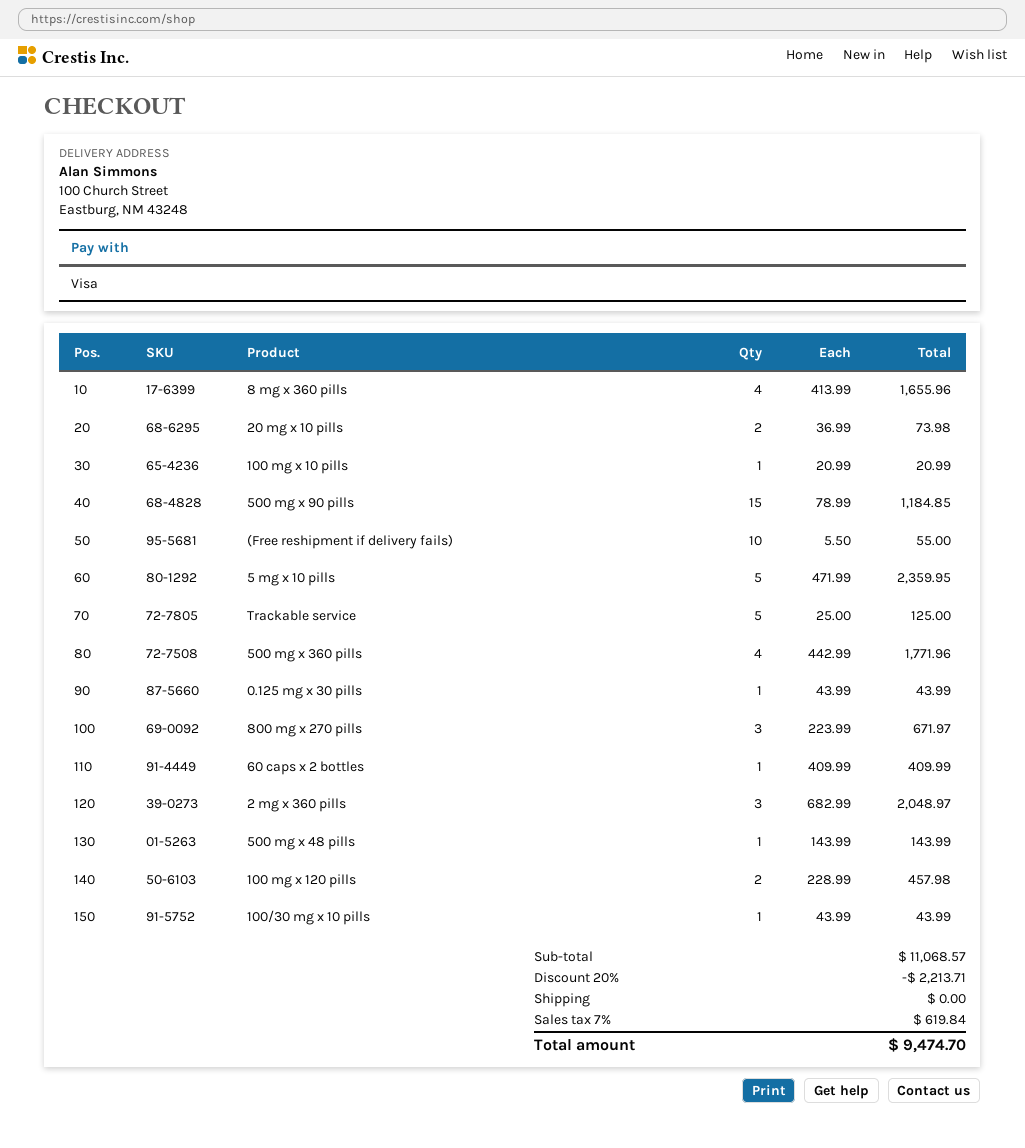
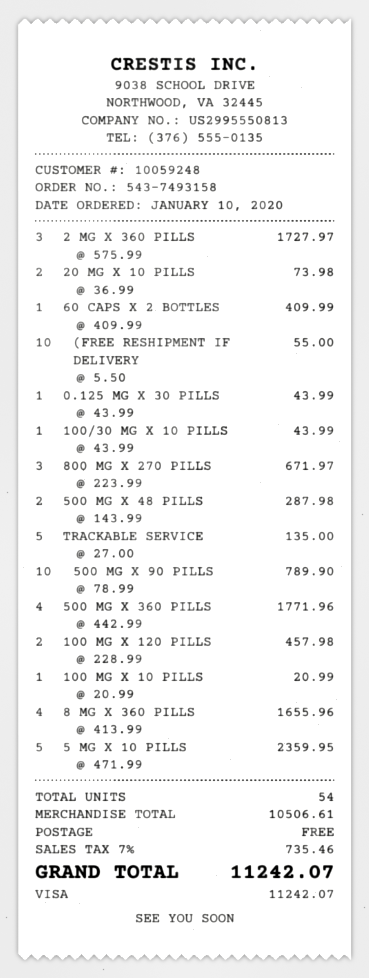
500 mg x 90 pills: 15 x 78.99 = 1184.85 -> 10 x 78.99 = 789.90
Trackable service: 5 x 25.00 = 125.00 -> 5 x 27.00 = 135.00
2 mg x 360 pills: 3 x 682.99 = 2048.97 -> 3 x 575.99 = 1727.97
500 mg x 48 pills: 1 x 143.99 = 143.99 -> 2 x 143.99 = 287.98
subtotal: 11068.57 -> 10506.61
discount: 20% = 2213.71 -> none
tax: 7% = 619.84 -> 7% = 735.46
total: 9474.70 -> 11242.07

